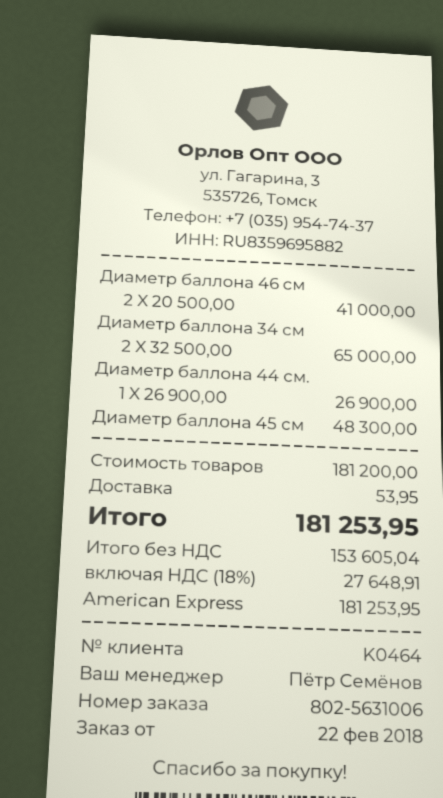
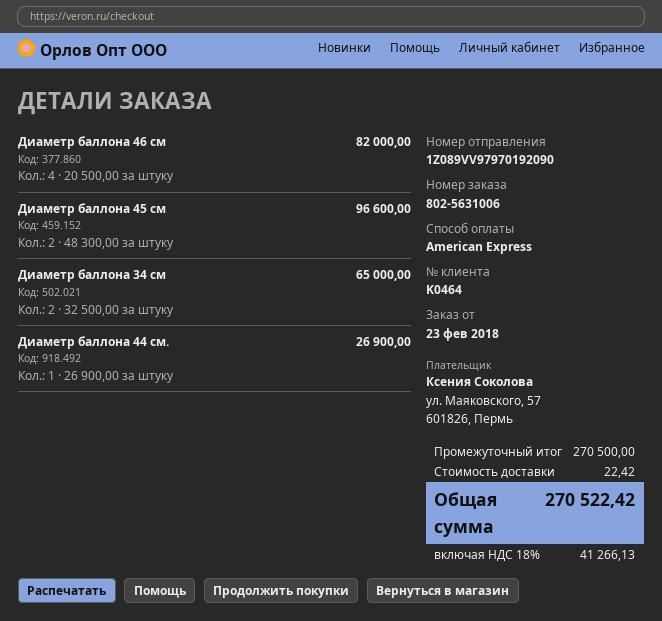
order date: 2018-02-22 -> 2018-02-23
Диаметр баллона 46 см: 2 x 20500.00 = 41000.00 -> 4 x 20500.00 = 82000.00
Диаметр баллона 45 см: 1 x 48300.00 = 48300.00 -> 2 x 48300.00 = 96600.00
subtotal: 181200.00 -> 270500.00
shipping: 53.95 -> 22.42
tax: 18% = 27648.91 -> 18% = 41266.13
total: 181253.95 -> 270522.42

